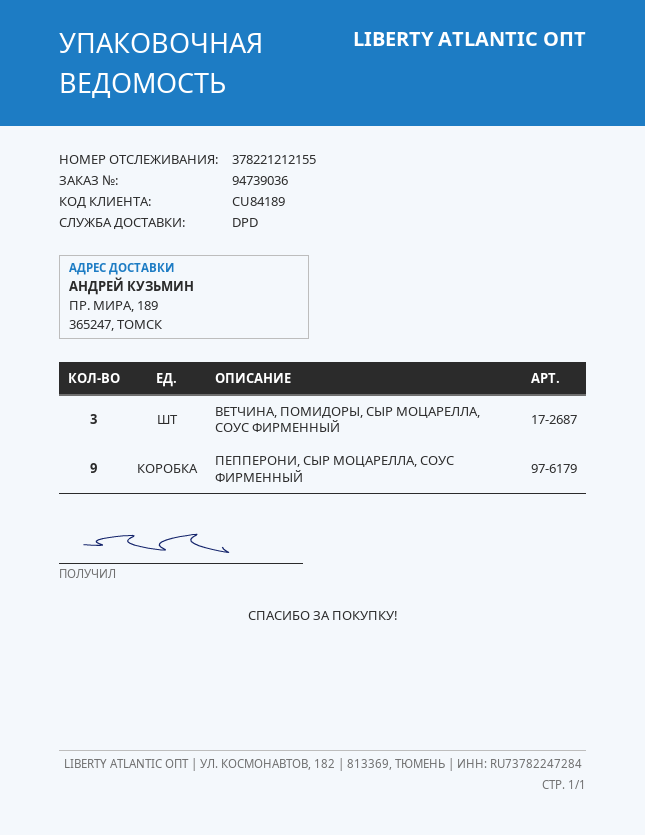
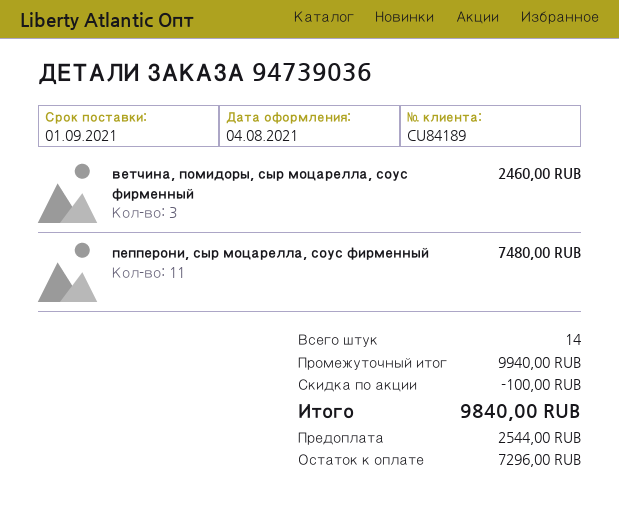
ПЕППЕРОНИ, СЫР МОЦАРЕЛЛА, СОУС ФИРМЕННЫЙ: 9 -> 11

